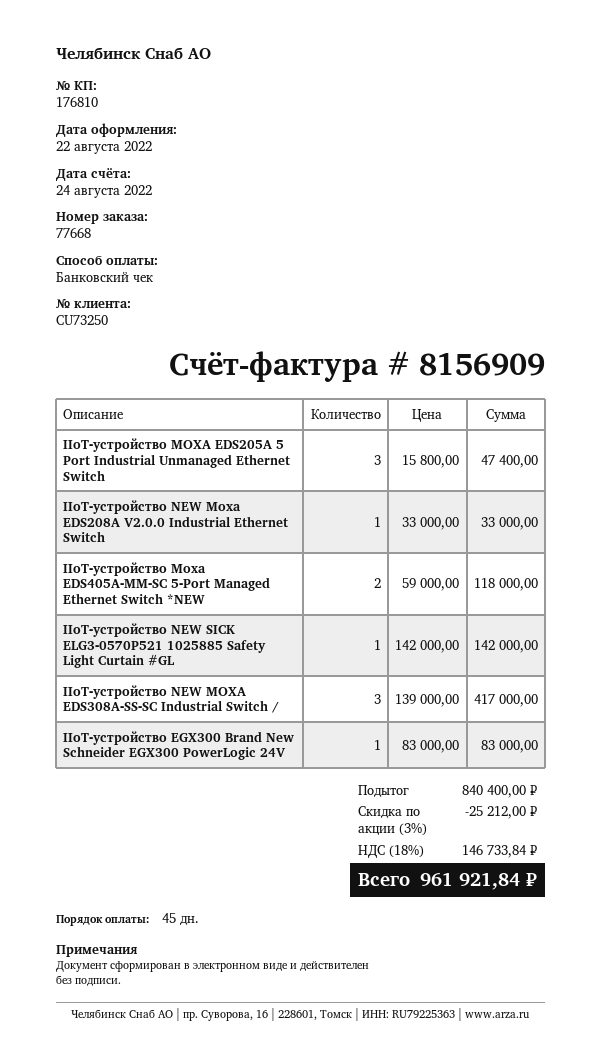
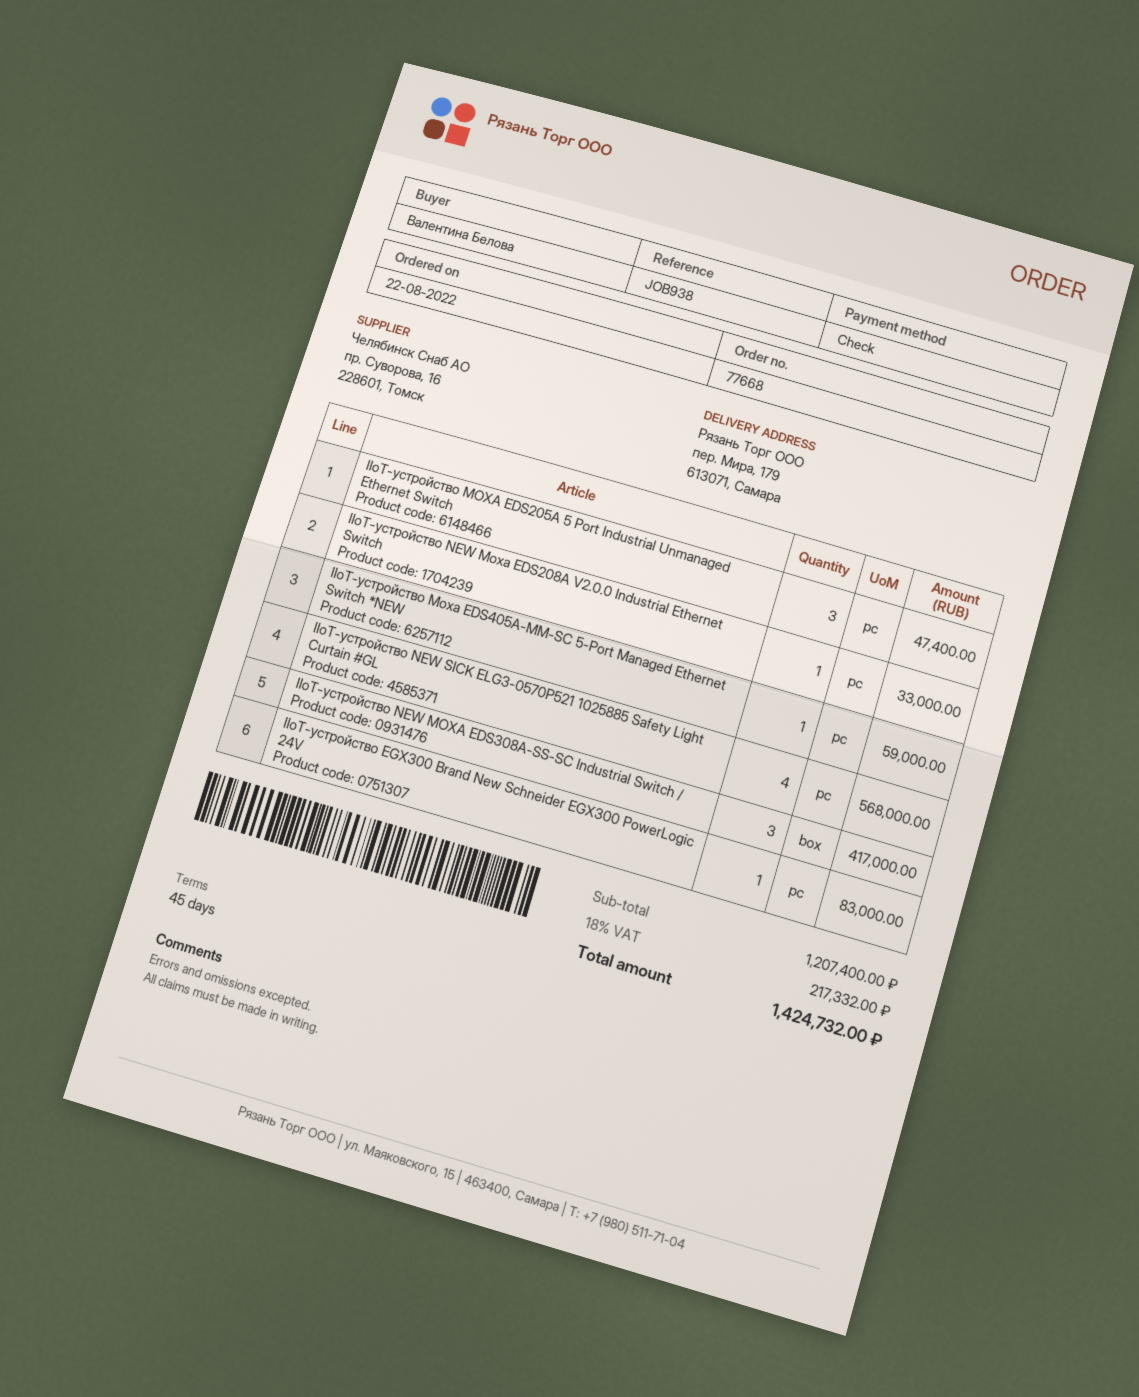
IIoT-устройство Moxa EDS405A-MM-SC 5-Port Managed Ethernet Switch *NEW: 2 for 118000.00 -> 1 for 59000.00
IIoT-устройство NEW SICK ELG3-0570P521 1025885 Safety Light Curtain #GL: 1 for 142000.00 -> 4 for 568000.00
subtotal: 840400.00 -> 1207400.00
discount: 3% = 25212.00 -> none
tax: 18% = 146733.84 -> 18% = 217332.00
total: 961921.84 -> 1424732.00

